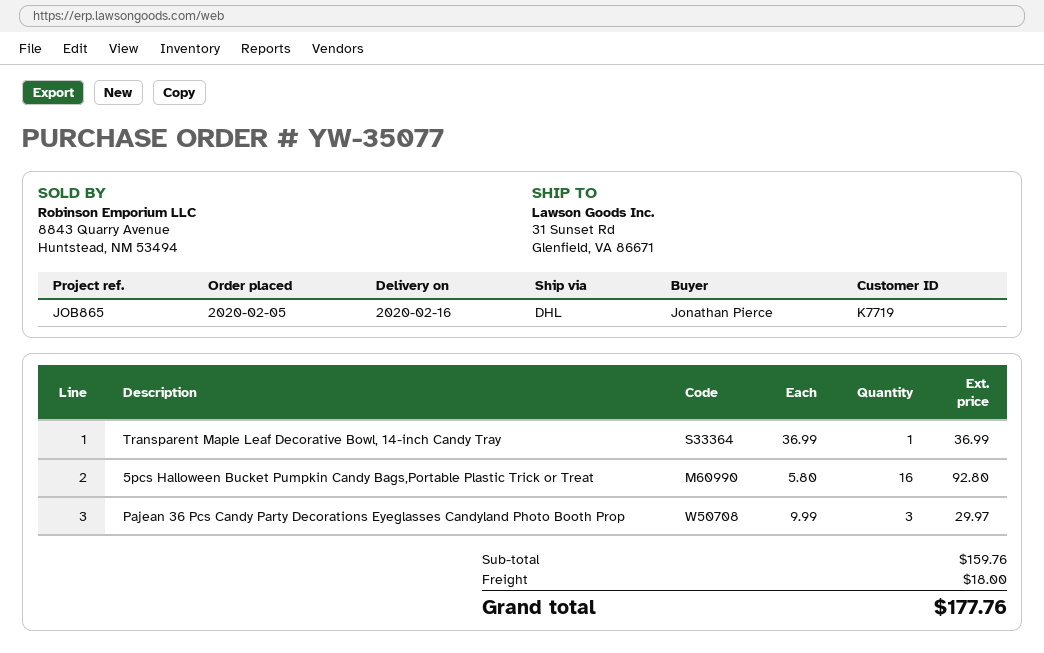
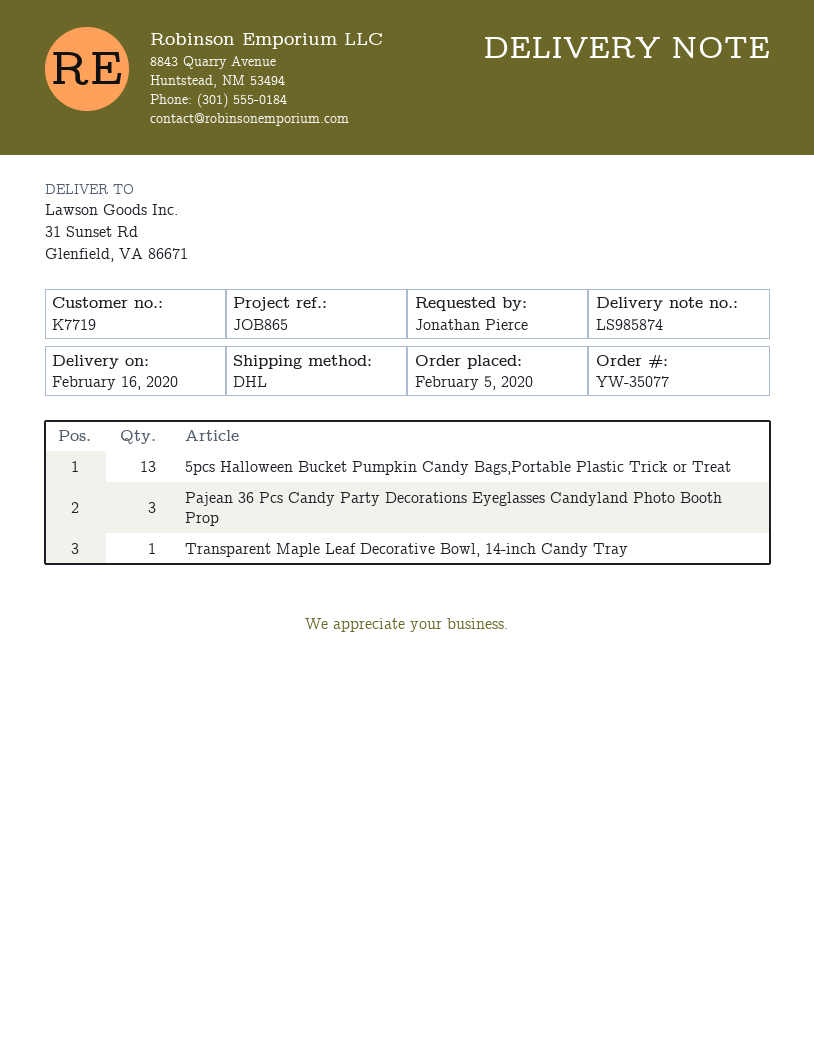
5pcs Halloween Bucket Pumpkin Candy Bags,Portable Plastic Trick or Treat: 16 -> 13

